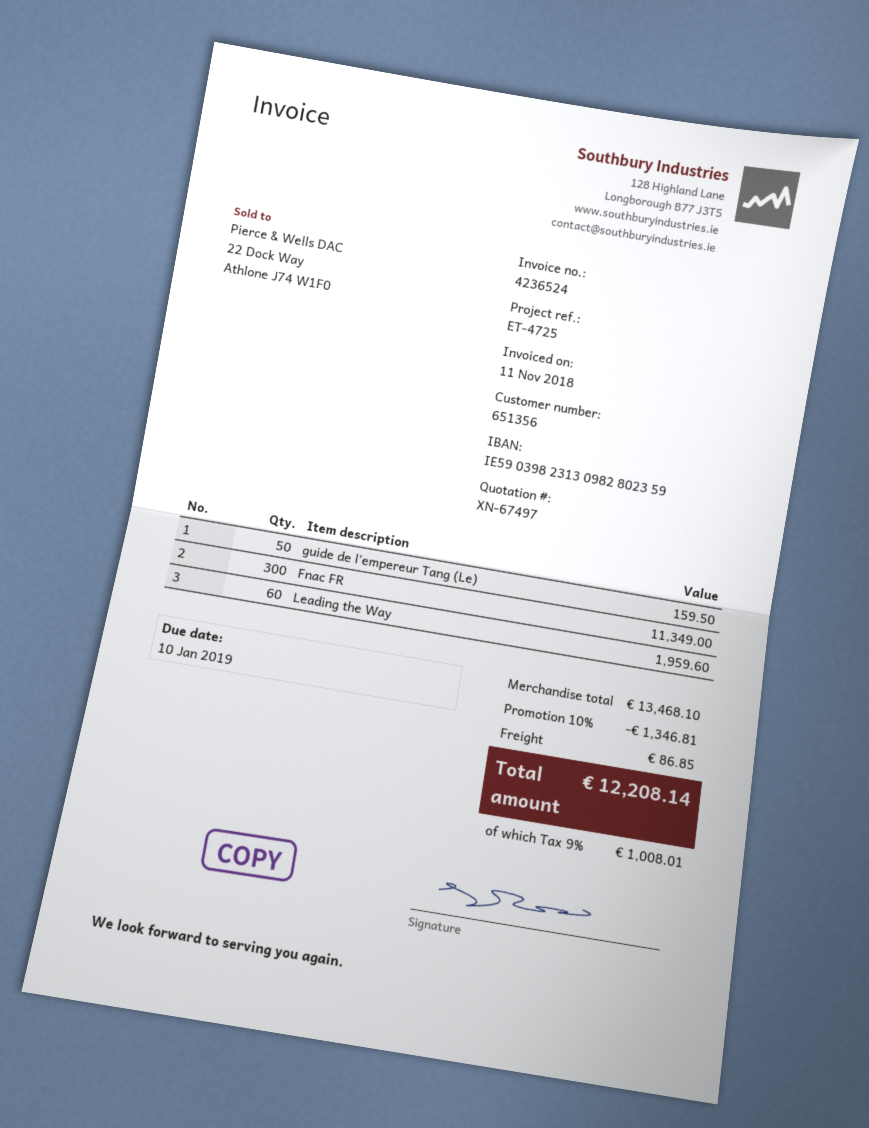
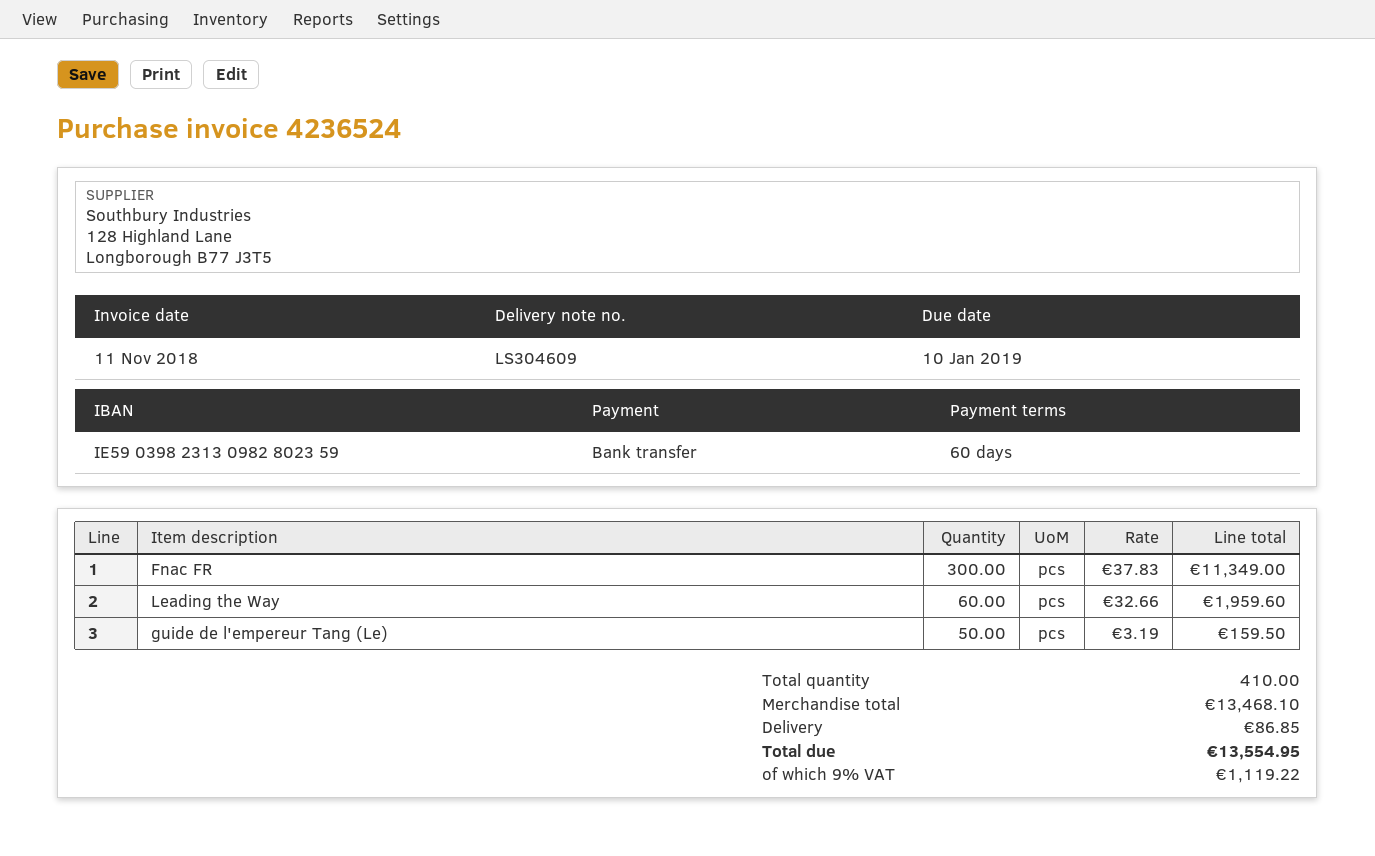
discount: 10% = 1346.81 -> none
tax: 9% = 1008.01 -> 9% = 1119.22
total: 12208.14 -> 13554.95

